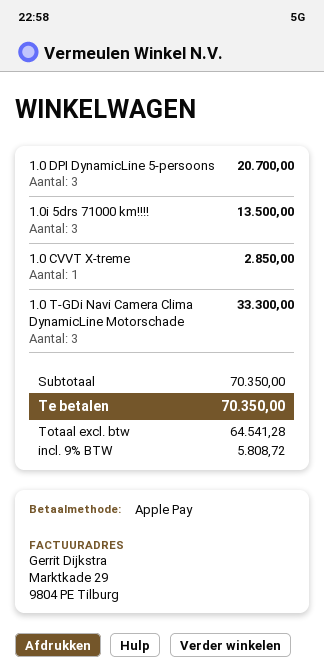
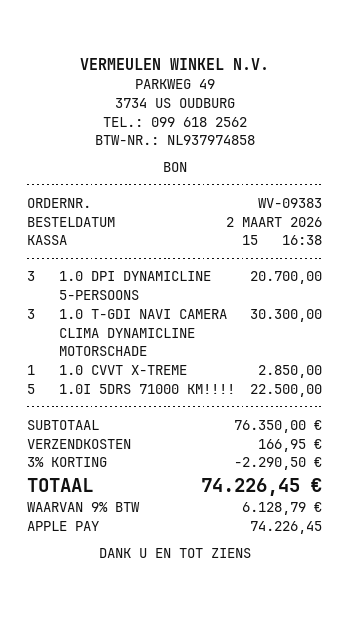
1.0i 5drs 71000 km!!!!: 3 for 13500.00 -> 5 for 22500.00
1.0 T-GDi Navi Camera Clima DynamicLine Motorschade: 3 for 33300.00 -> 3 for 30300.00
subtotal: 70350.00 -> 76350.00
discount: none -> 3% = 2290.50
shipping: none -> 166.95
tax: 9% = 5808.72 -> 9% = 6128.79
total: 70350.00 -> 74226.45

